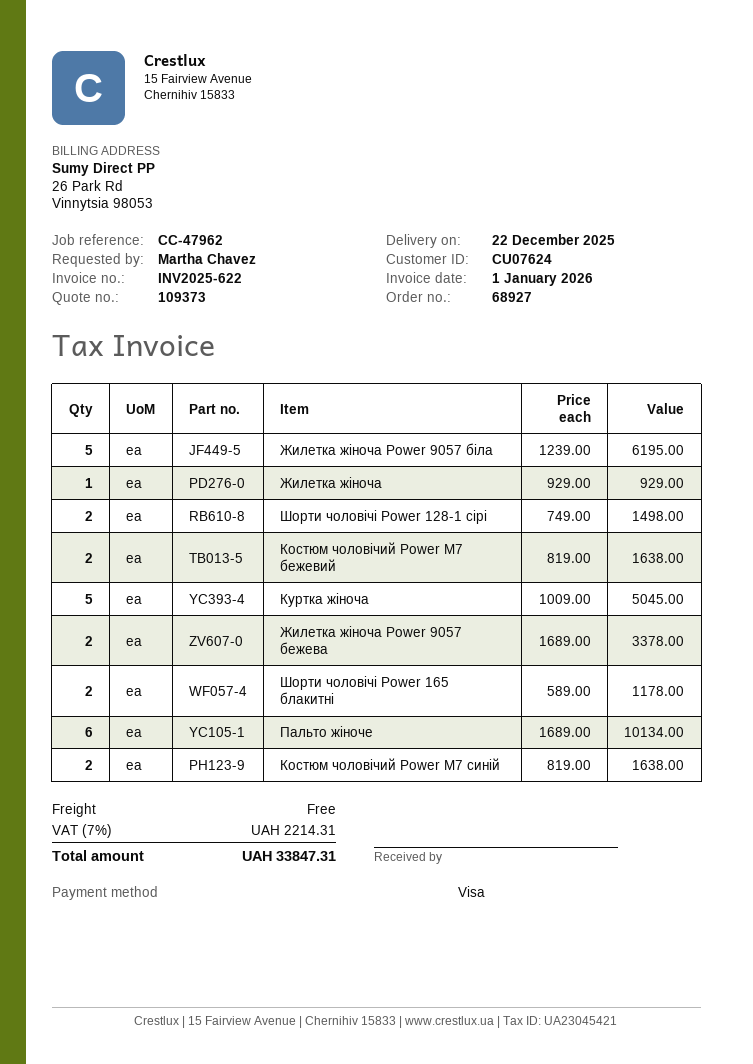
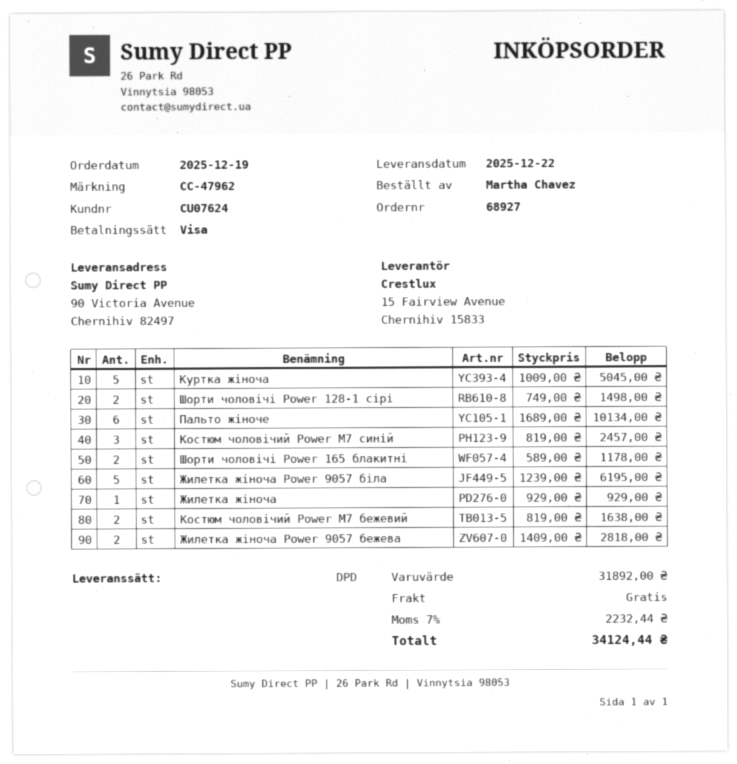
Жилетка жіноча Power 9057 бежева: 2 x 1689.00 = 3378.00 -> 2 x 1409.00 = 2818.00
Костюм чоловічий Power M7 синій: 2 x 819.00 = 1638.00 -> 3 x 819.00 = 2457.00
tax: 7% = 2214.31 -> 7% = 2232.44
total: 33847.31 -> 34124.44

